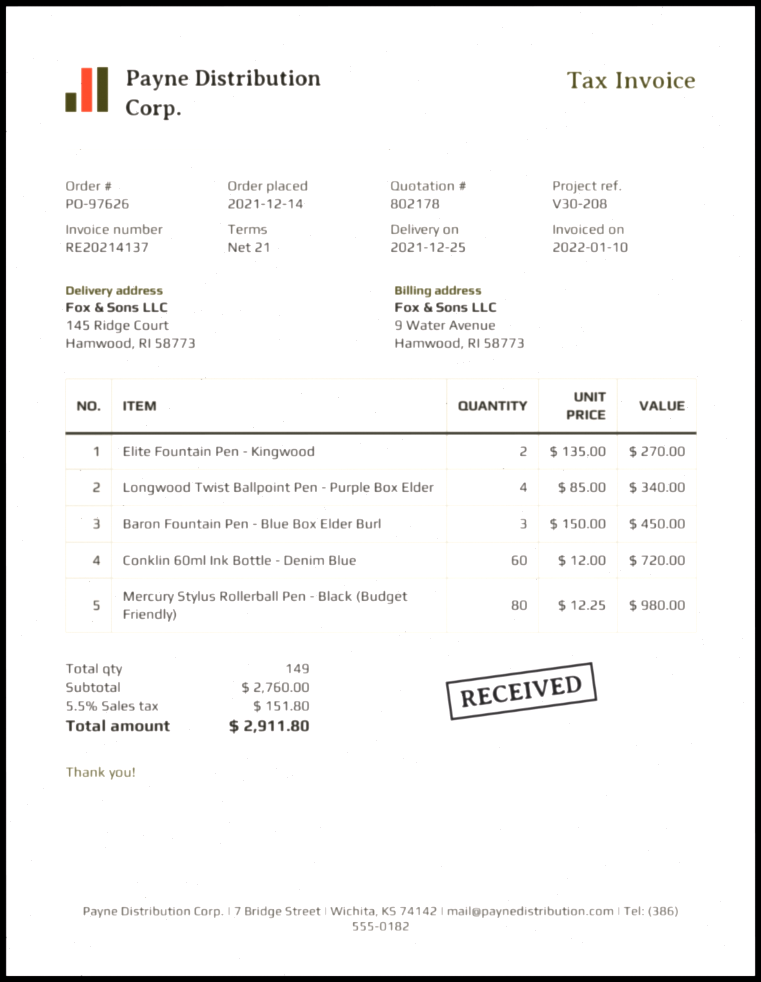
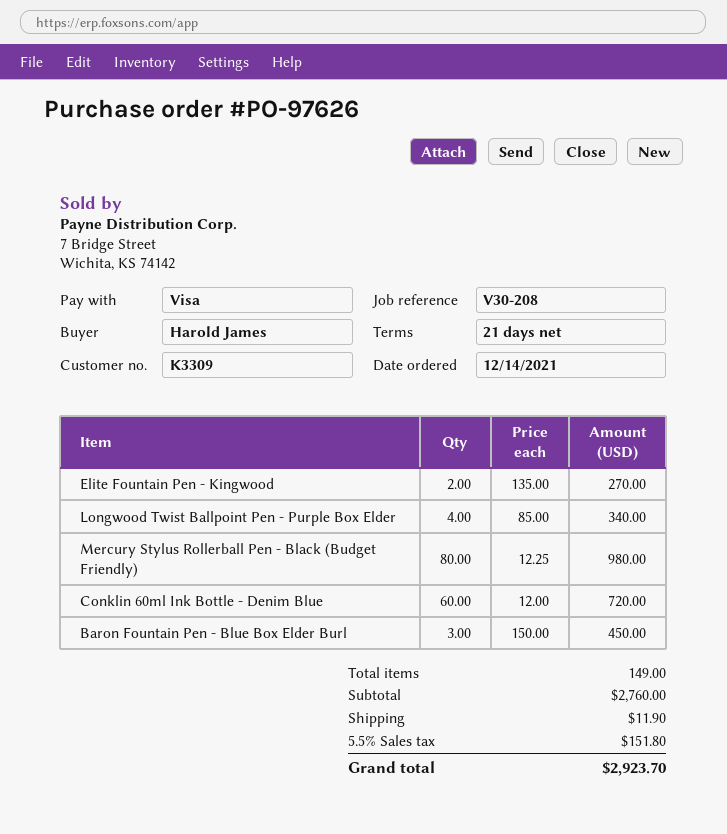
shipping: none -> 11.90
total: 2911.80 -> 2923.70

